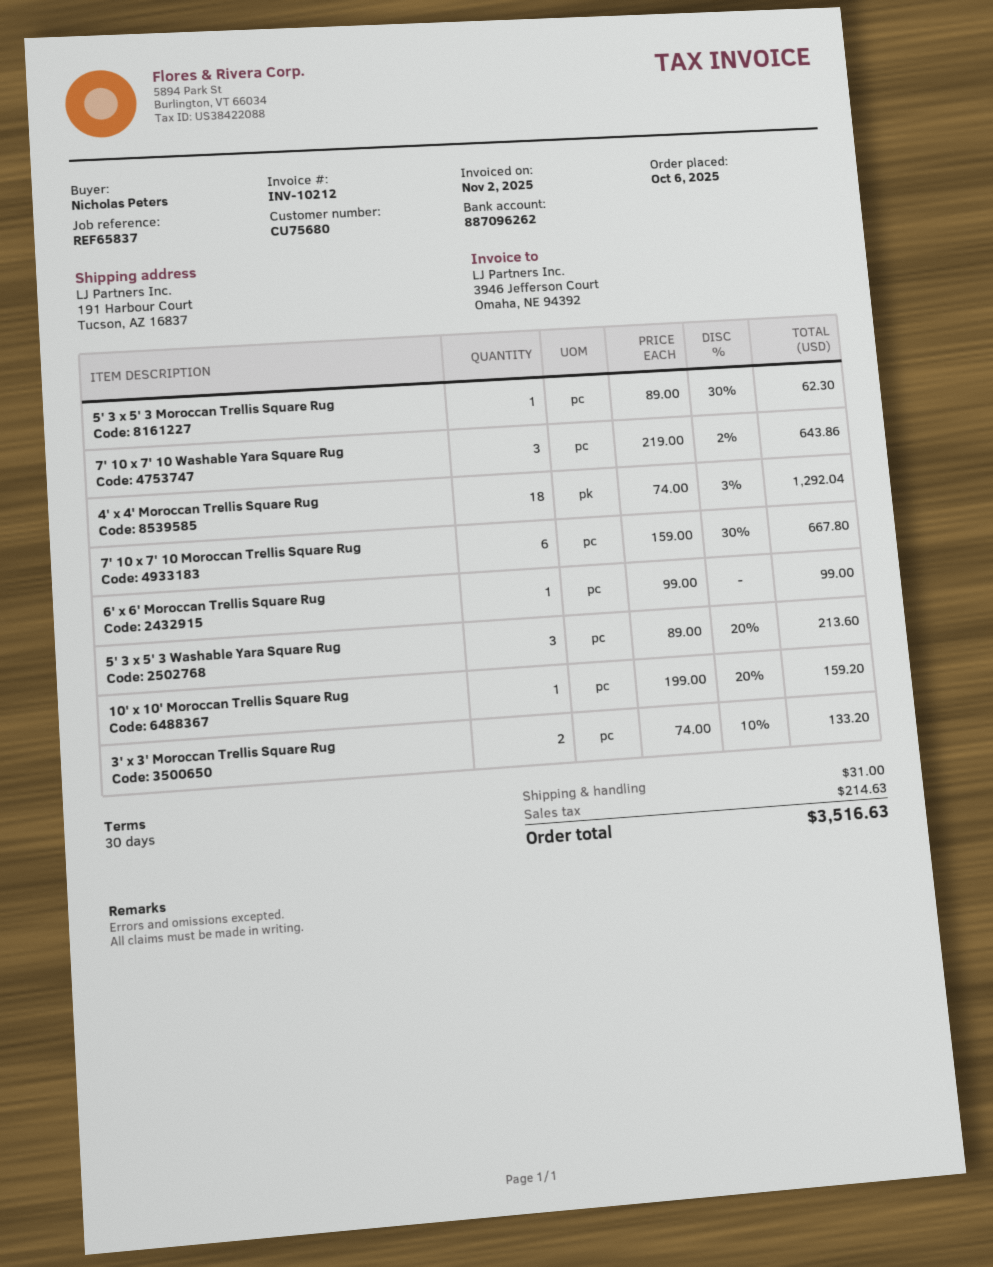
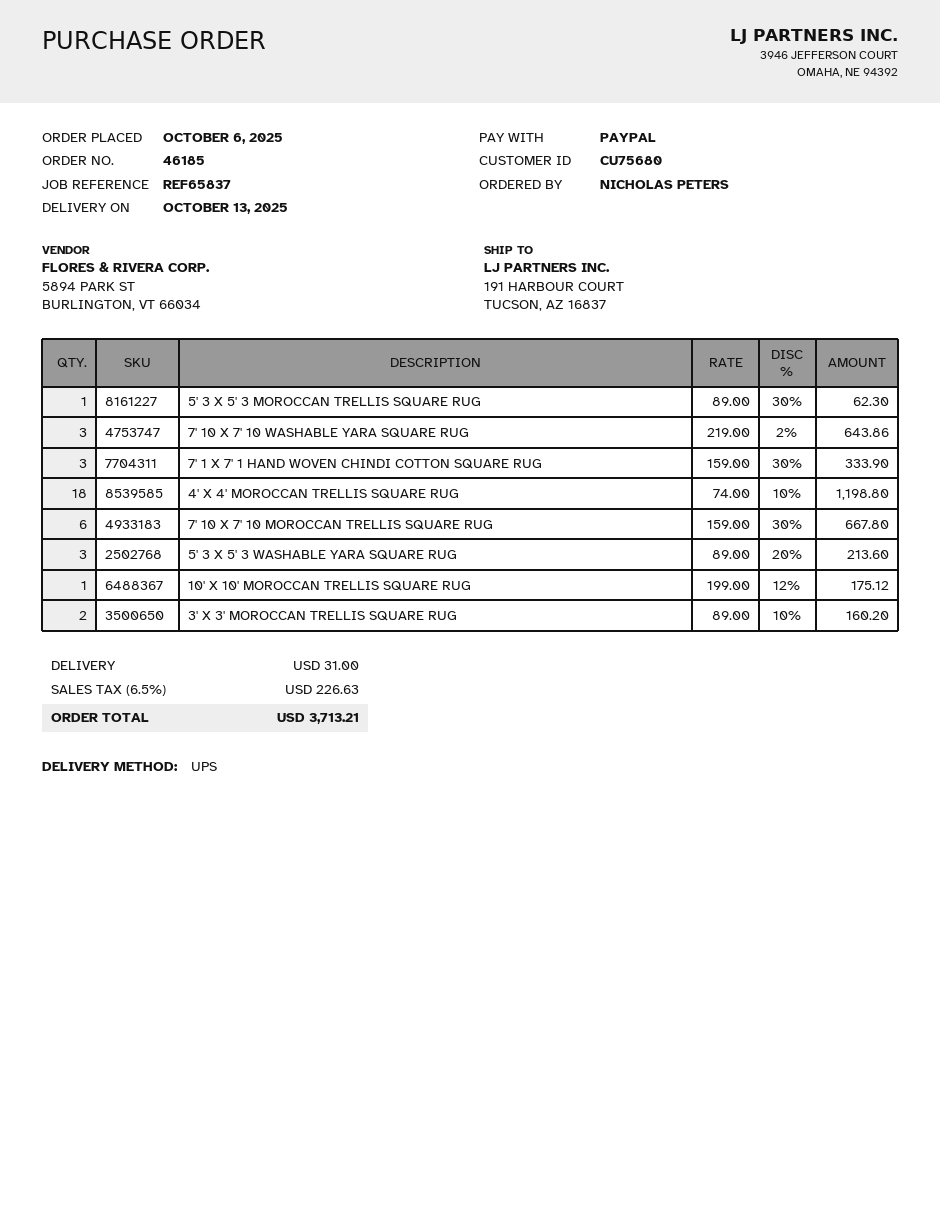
4' x 4' Moroccan Trellis Square Rug: 18 x 74.00 - 3% = 1292.04 -> 18 x 74.00 - 10% = 1198.80
6' x 6' Moroccan Trellis Square Rug: 1 x 99.00 = 99.00 -> none
10' x 10' Moroccan Trellis Square Rug: 1 x 199.00 - 20% = 159.20 -> 1 x 199.00 - 12% = 175.12
3' x 3' Moroccan Trellis Square Rug: 2 x 74.00 - 10% = 133.20 -> 2 x 89.00 - 10% = 160.20
7' 1 X 7' 1 HAND WOVEN CHINDI COTTON SQUARE RUG: none -> 3 x 159.00 - 30% = 333.90
tax: 214.63 -> 226.63
total: 3516.63 -> 3713.21

